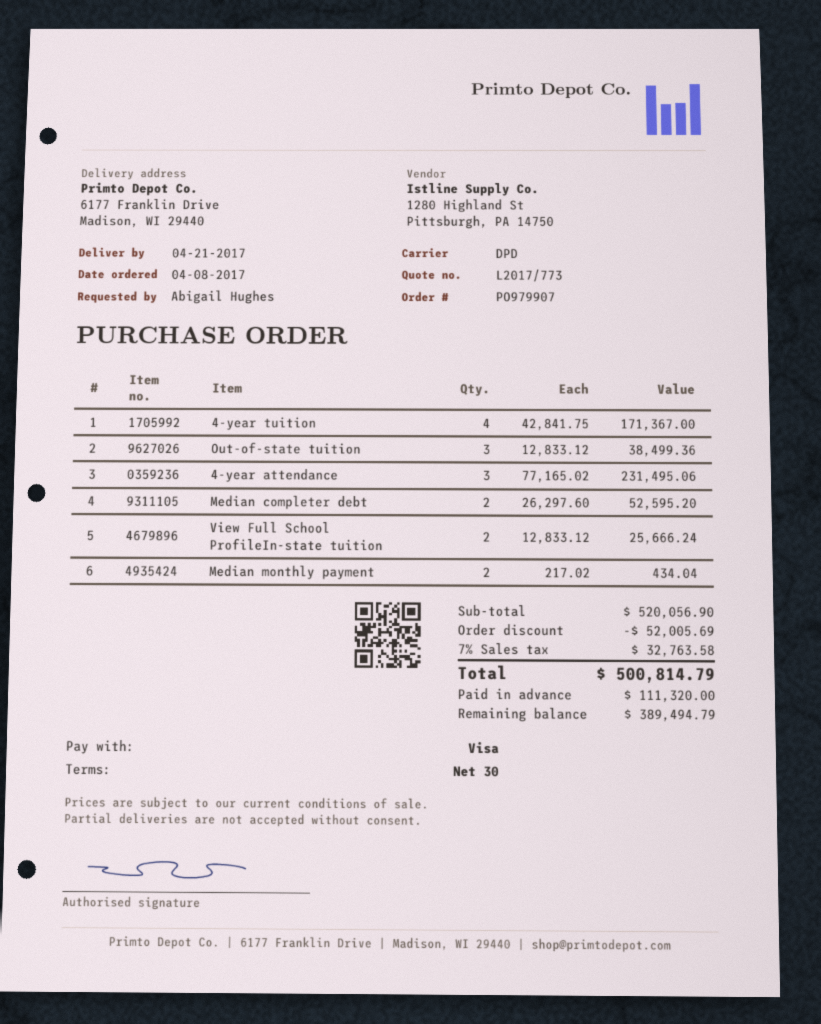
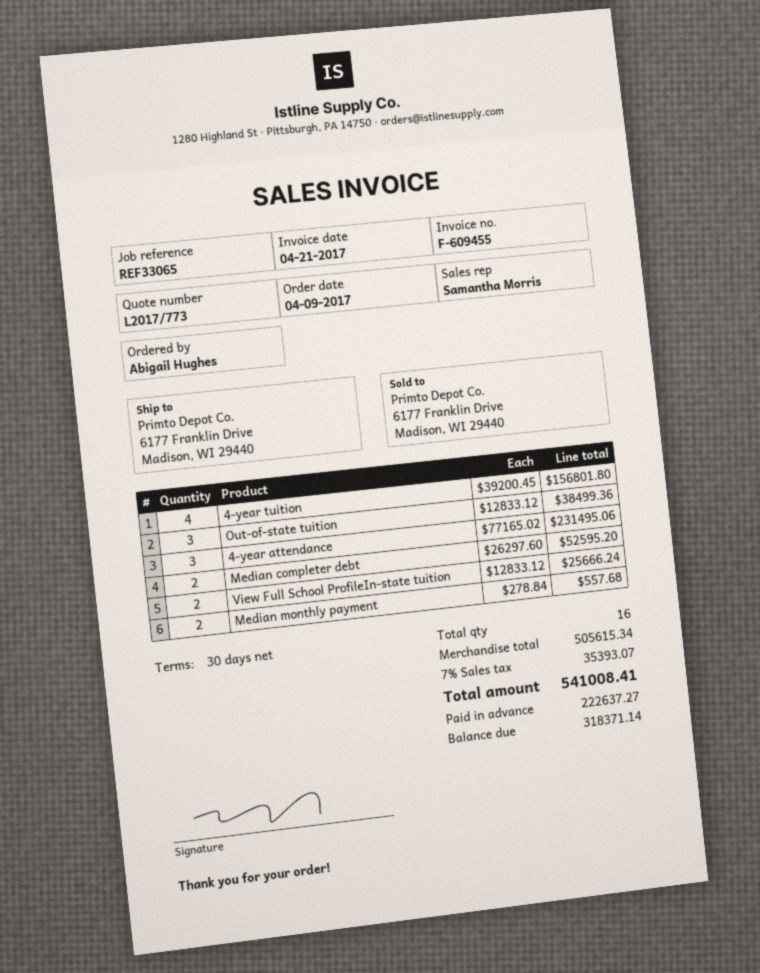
order date: 2017-04-08 -> 2017-04-09
4-year tuition: 4 x 42841.75 = 171367.00 -> 4 x 39200.45 = 156801.80
Median monthly payment: 2 x 217.02 = 434.04 -> 2 x 278.84 = 557.68
subtotal: 520056.90 -> 505615.34
discount: 52005.69 -> none
tax: 7% = 32763.58 -> 7% = 35393.07
total: 500814.79 -> 541008.41
deposit: 111320.00 -> 222637.27
balance: 389494.79 -> 318371.14

